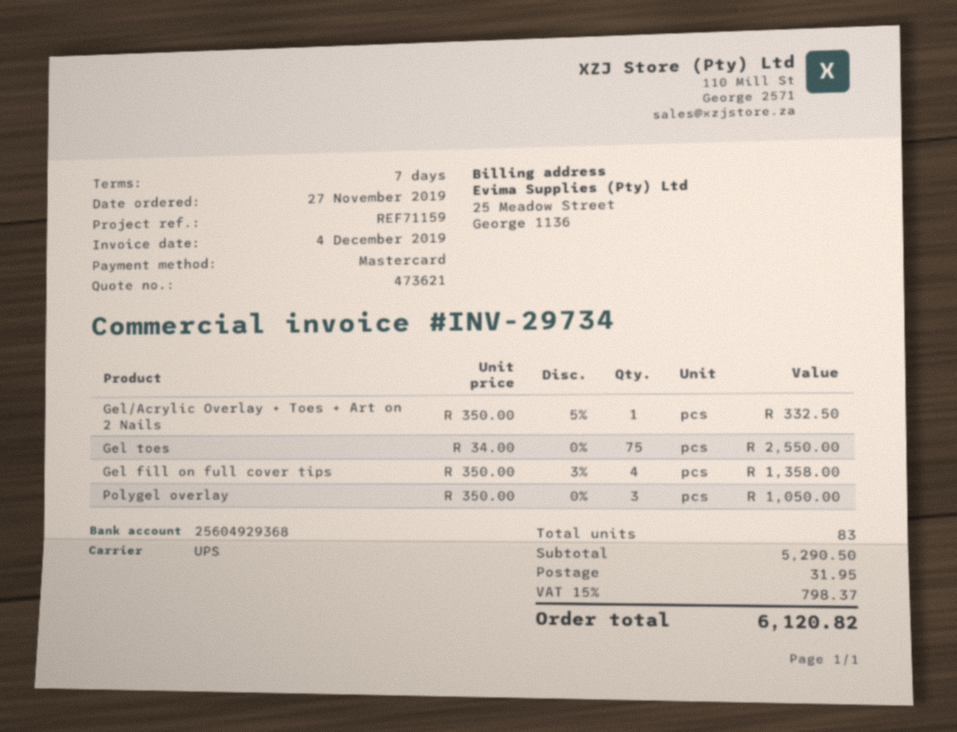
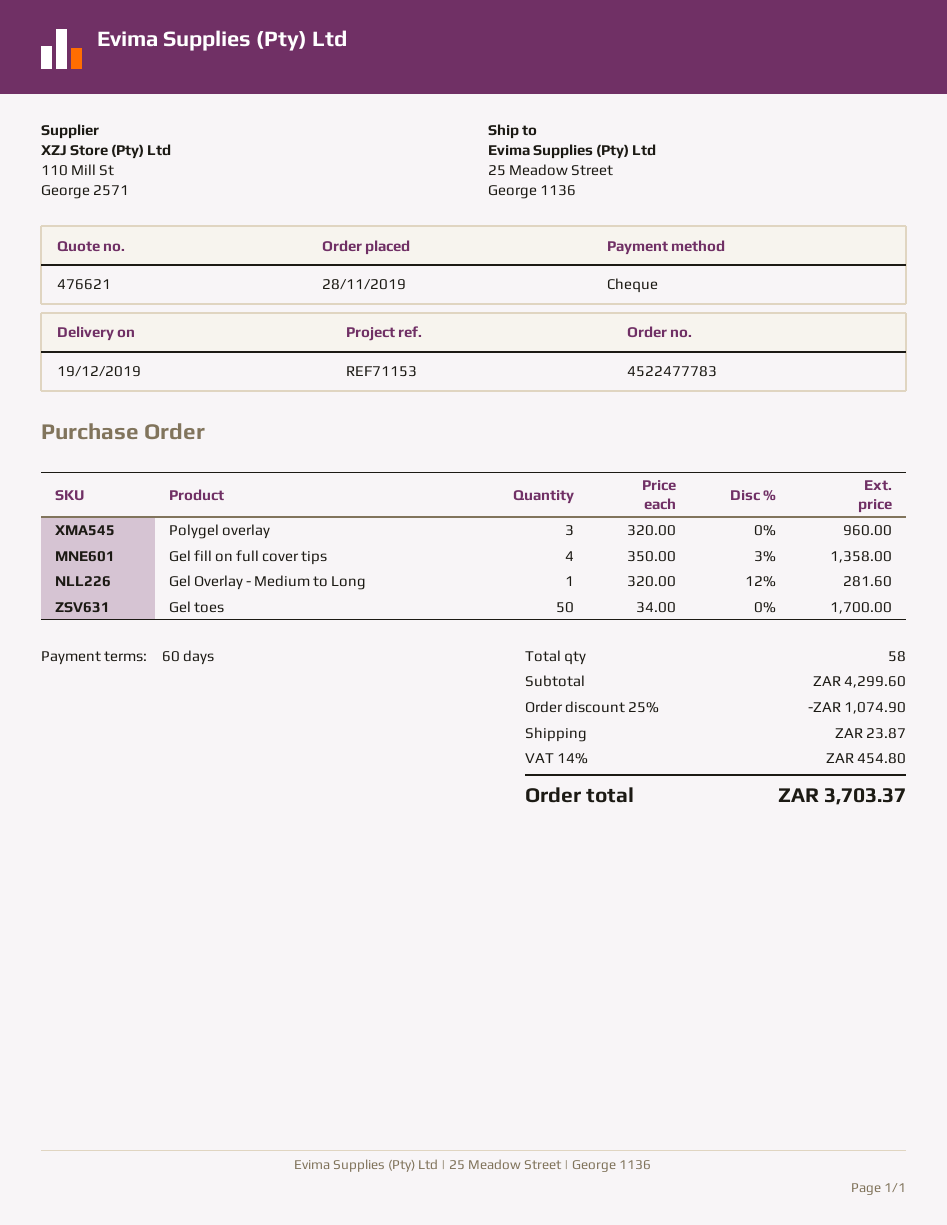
quote number: 473621 -> 476621
order date: 2019-11-27 -> 2019-11-28
payment terms: 7 days -> 60 days
reference: REF71159 -> REF71153
payment method: Mastercard -> cheque
Gel/Acrylic Overlay + Toes + Art on 2 Nails: 1 x 350.00 - 5% = 332.50 -> none
Gel toes: 75 x 34.00 = 2550.00 -> 50 x 34.00 = 1700.00
Polygel overlay: 3 x 350.00 = 1050.00 -> 3 x 320.00 = 960.00
Gel Overlay - Medium to Long: none -> 1 x 320.00 - 12% = 281.60
total quantity: 83 -> 58
subtotal: 5290.50 -> 4299.60
discount: none -> 25% = 1074.90
shipping: 31.95 -> 23.87
tax: 15% = 798.37 -> 14% = 454.80
total: 6120.82 -> 3703.37

